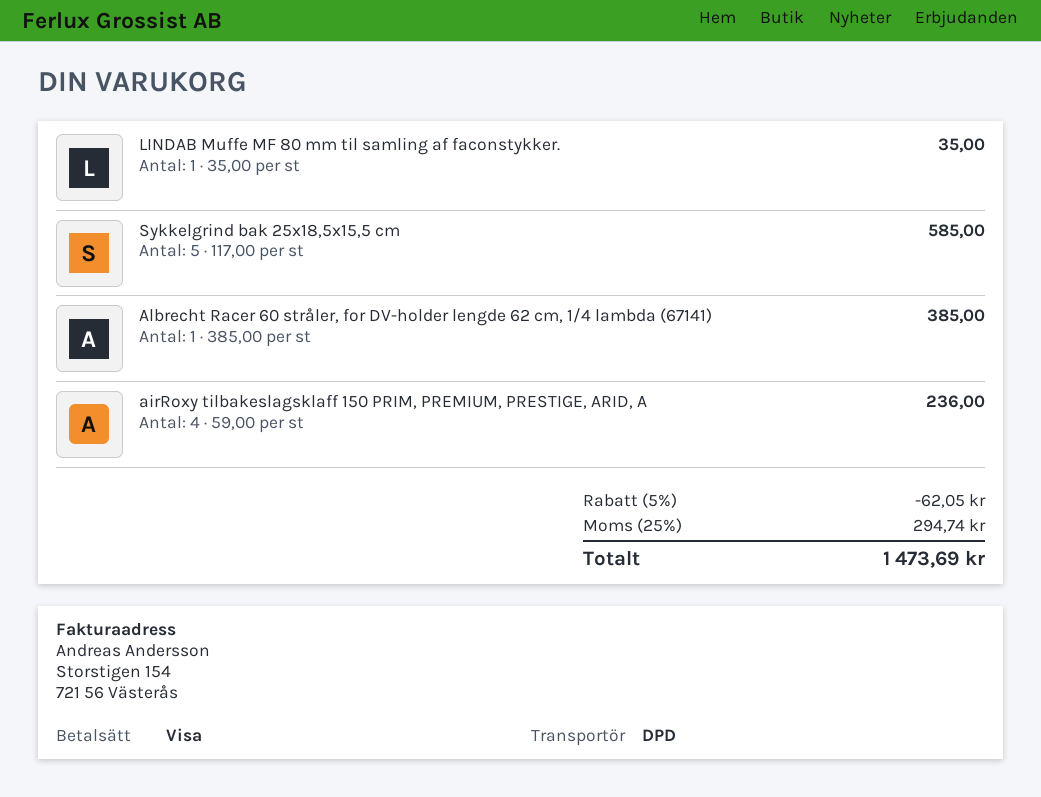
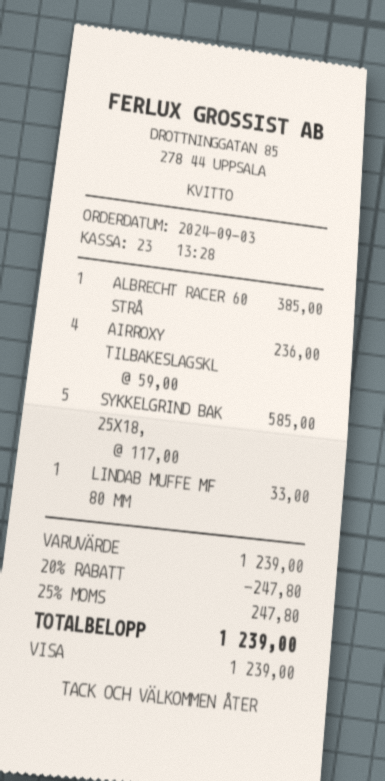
LINDAB Muffe MF 80 mm til samling af faconstykker.: 1 x 35.00 = 35.00 -> 1 x 33.00 = 33.00
discount: 5% = 62.05 -> 20% = 247.80
tax: 25% = 294.74 -> 25% = 247.80
total: 1473.69 -> 1239.00

